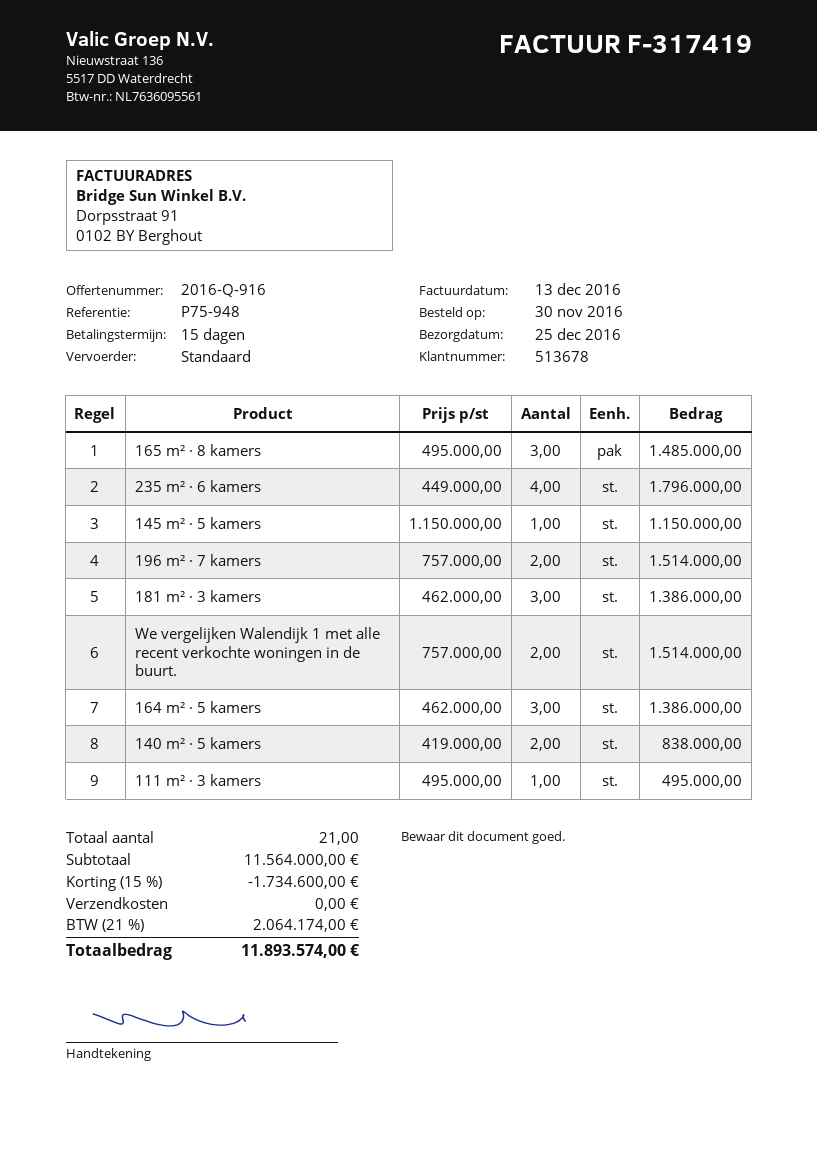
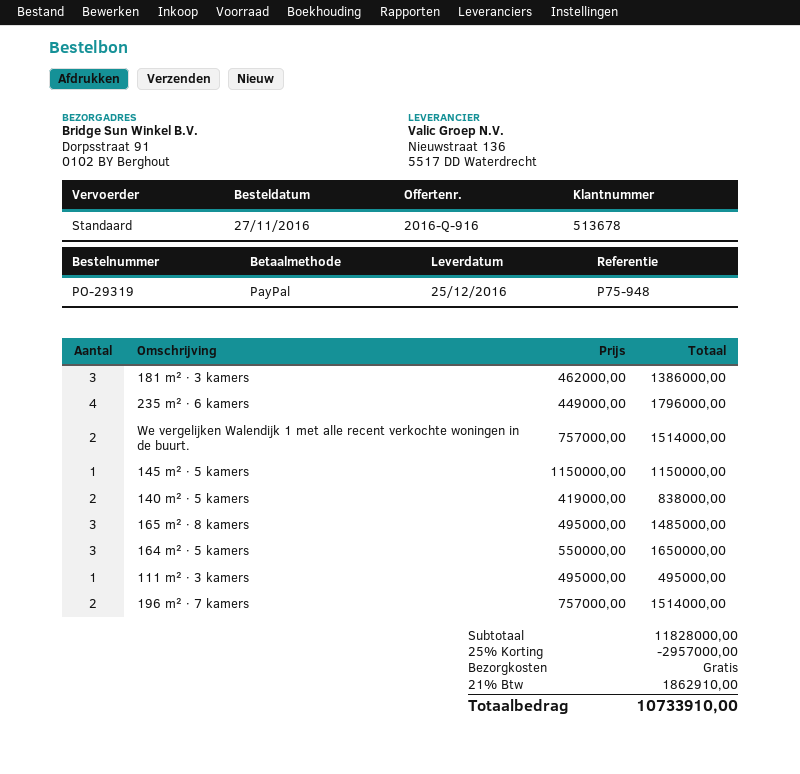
order date: 2016-11-30 -> 2016-11-27
164 m² · 5 kamers: 3 x 462000.00 = 1386000.00 -> 3 x 550000.00 = 1650000.00
subtotal: 11564000.00 -> 11828000.00
discount: 15% = 1734600.00 -> 25% = 2957000.00
tax: 21% = 2064174.00 -> 21% = 1862910.00
total: 11893574.00 -> 10733910.00

